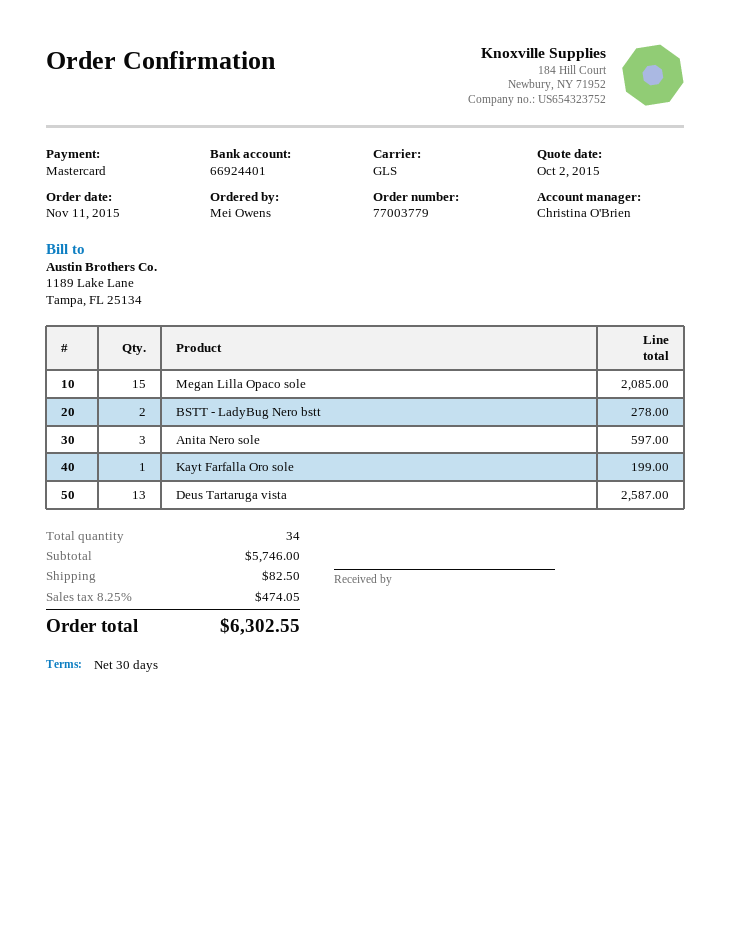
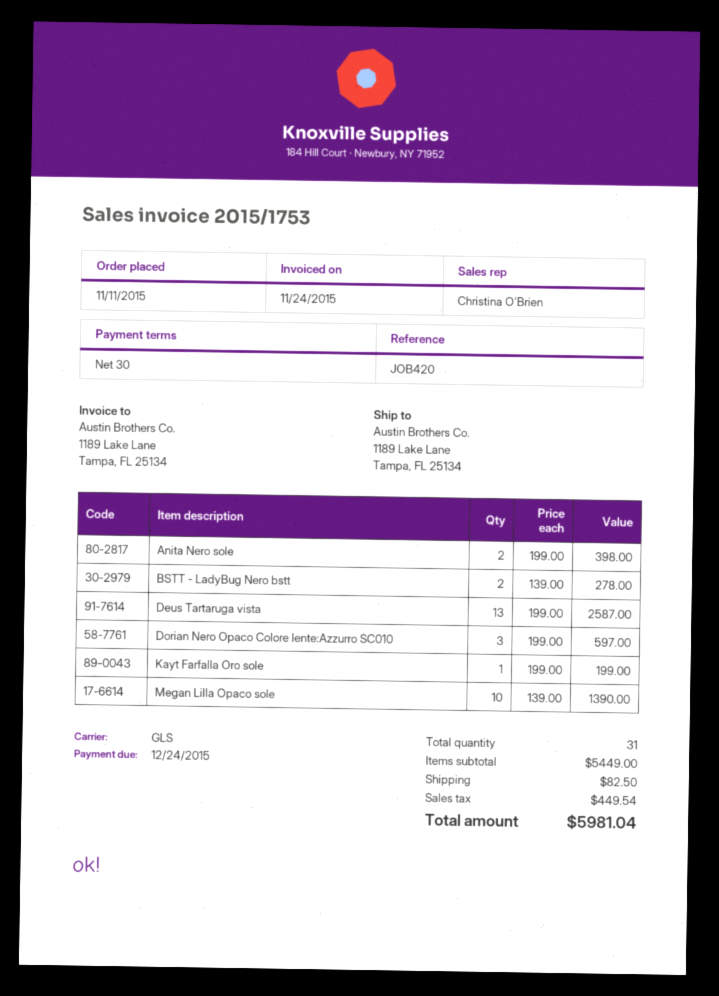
Megan Lilla Opaco sole: 15 for 2085.00 -> 10 for 1390.00
Anita Nero sole: 3 for 597.00 -> 2 for 398.00
Dorian Nero Opaco Colore lente:Azzurro SC010: none -> 3 for 597.00
total quantity: 34 -> 31
subtotal: 5746.00 -> 5449.00
tax: 474.05 -> 449.54
total: 6302.55 -> 5981.04

